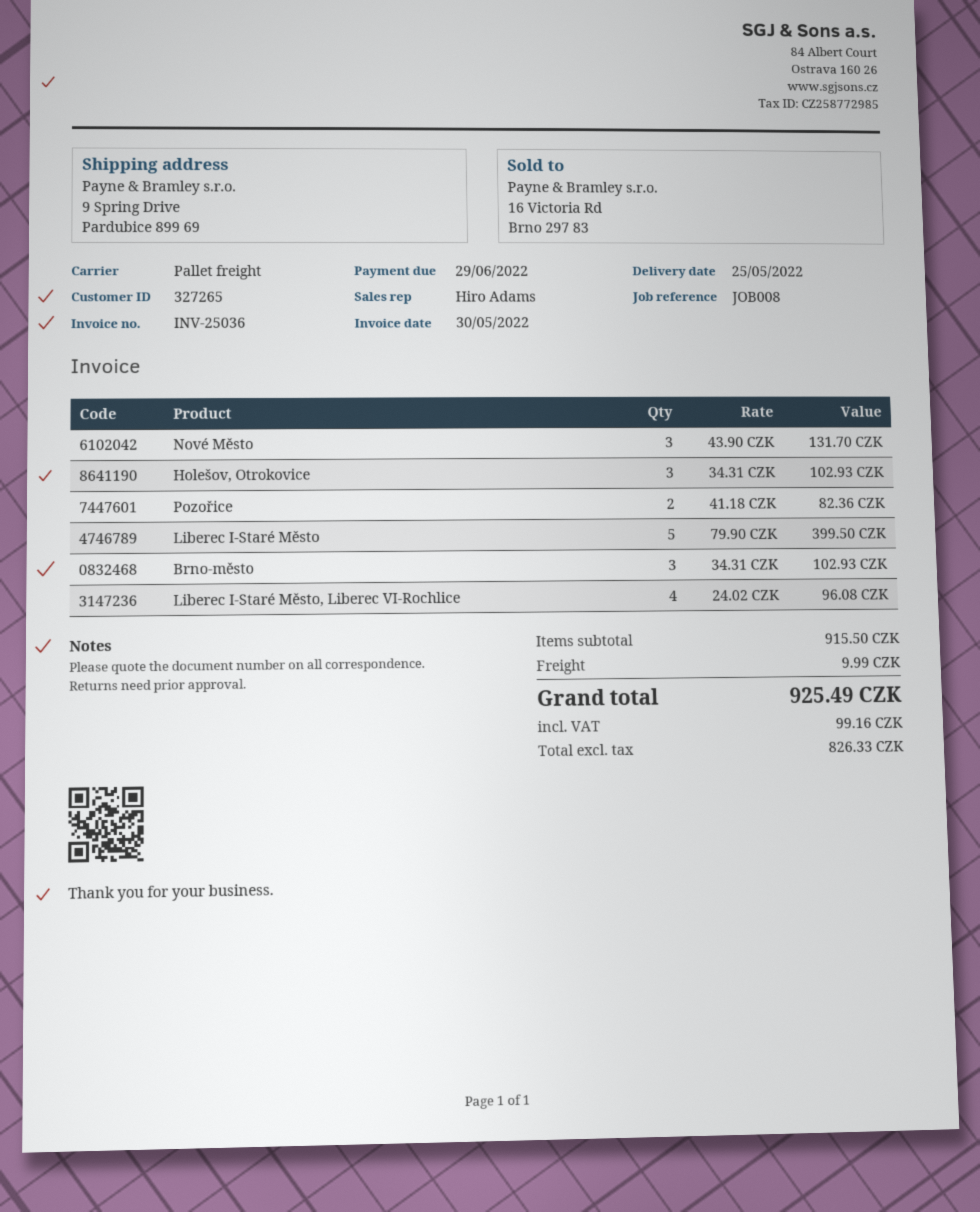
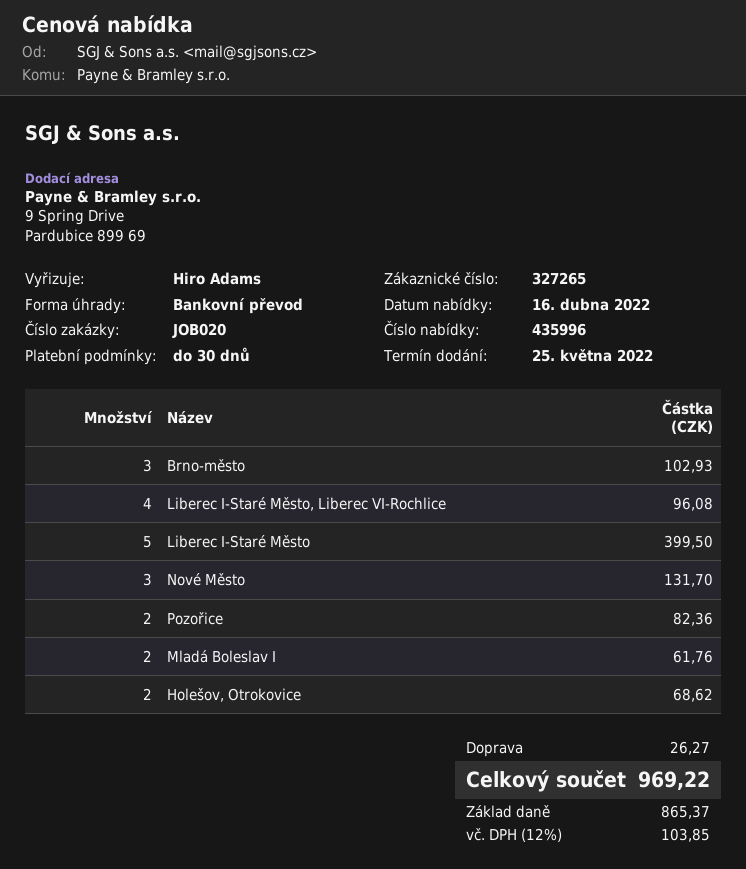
reference: JOB008 -> JOB020
Holešov, Otrokovice: 3 for 102.93 -> 2 for 68.62
Mladá Boleslav I: none -> 2 for 61.76
shipping: 9.99 -> 26.27
net: 826.33 -> 865.37
tax: 99.16 -> 103.85
total: 925.49 -> 969.22

